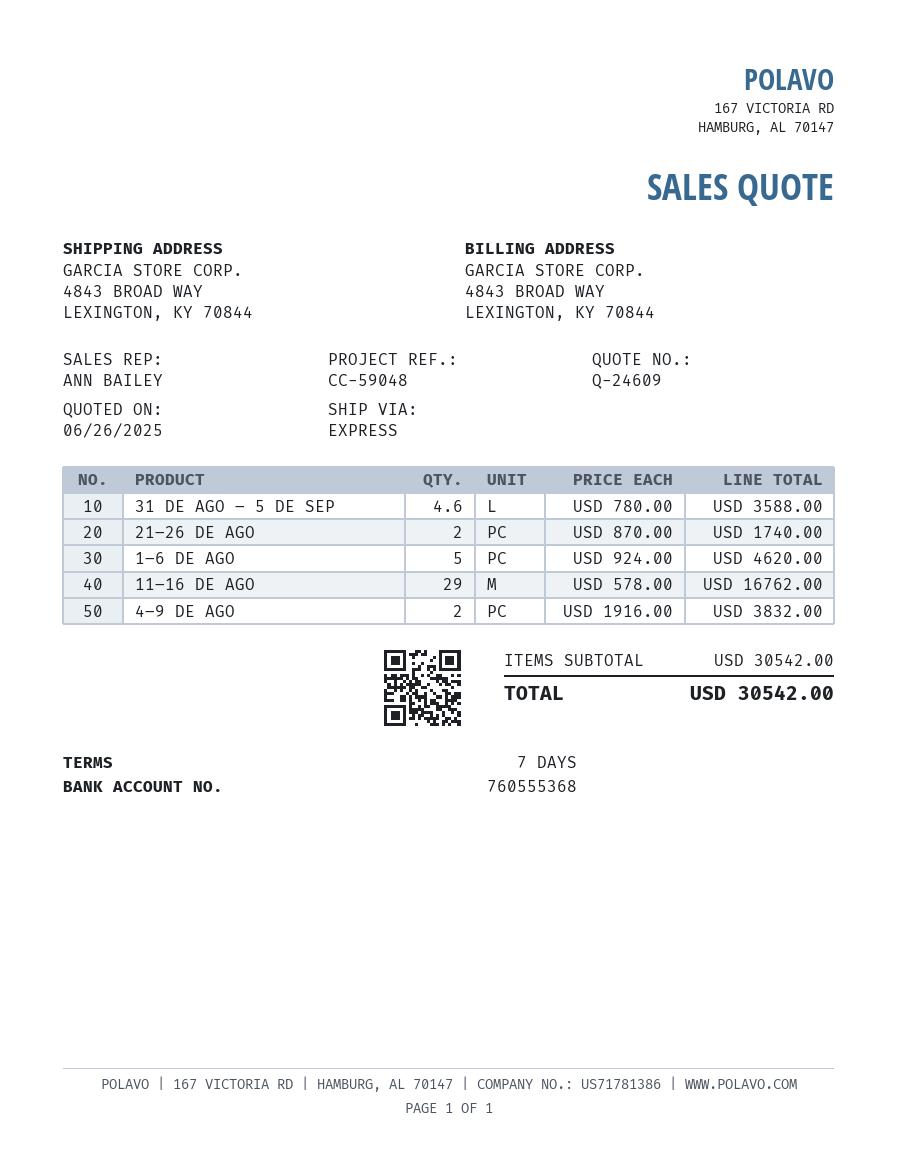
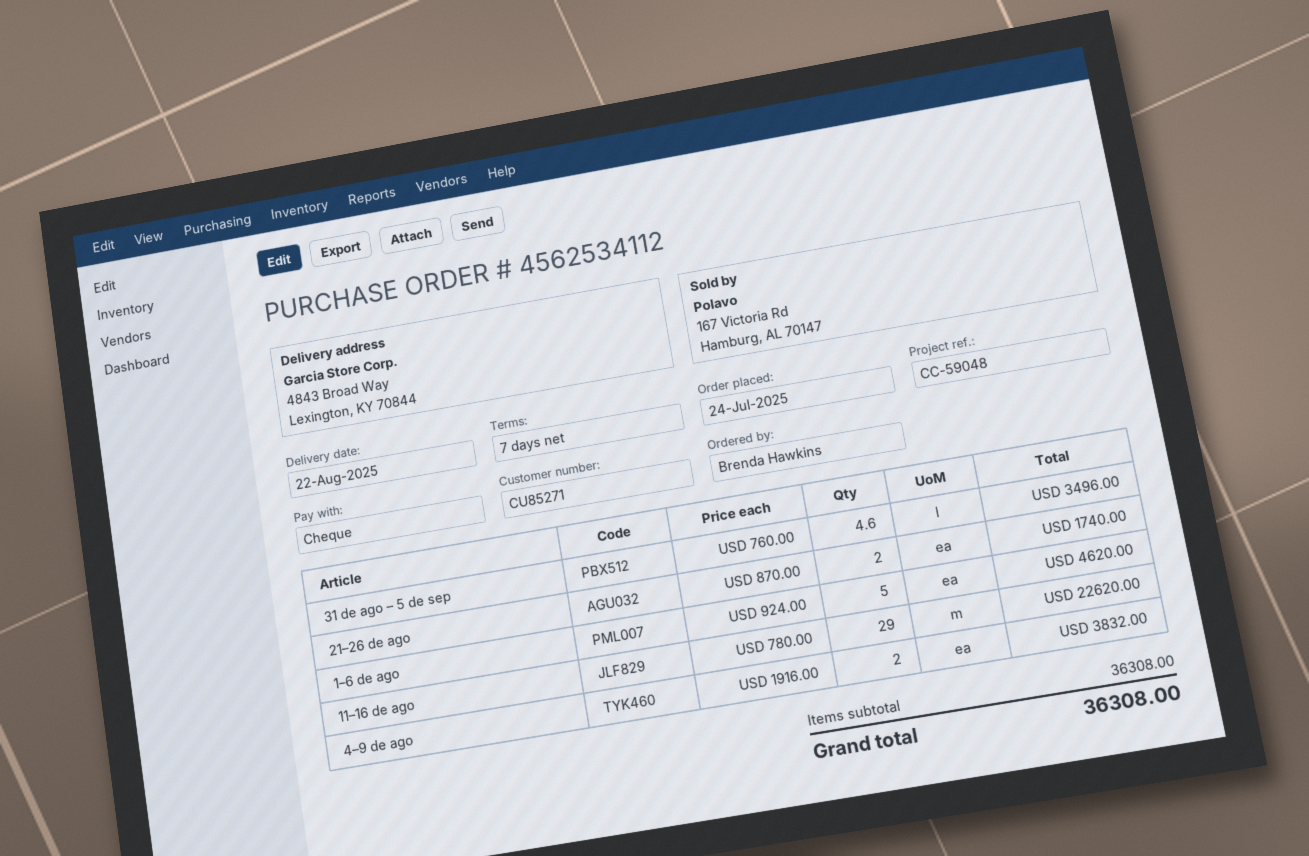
31 DE AGO – 5 DE SEP: 4.6 x 780.00 = 3588.00 -> 4.6 x 760.00 = 3496.00
11–16 DE AGO: 29 x 578.00 = 16762.00 -> 29 x 780.00 = 22620.00
subtotal: 30542.00 -> 36308.00
total: 30542.00 -> 36308.00

